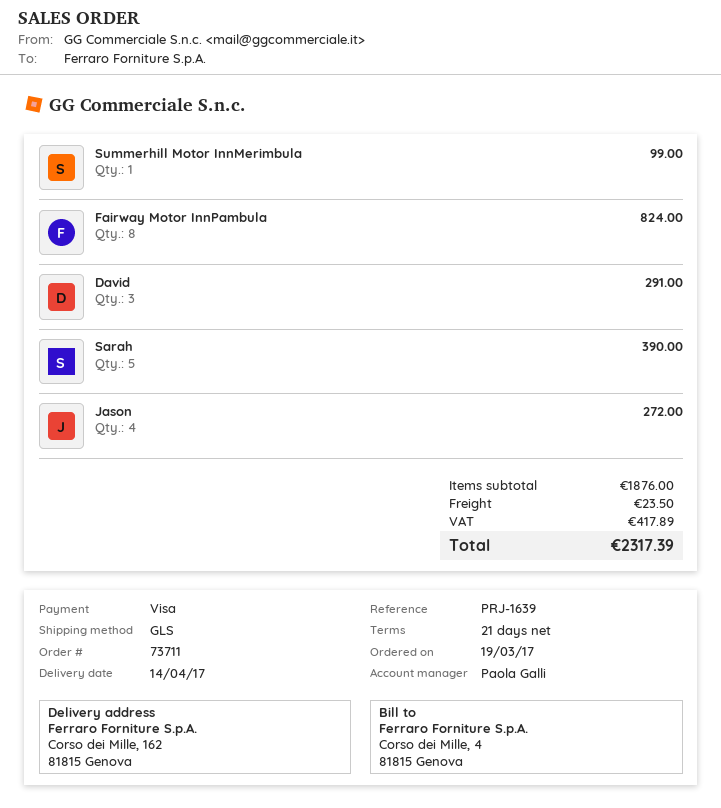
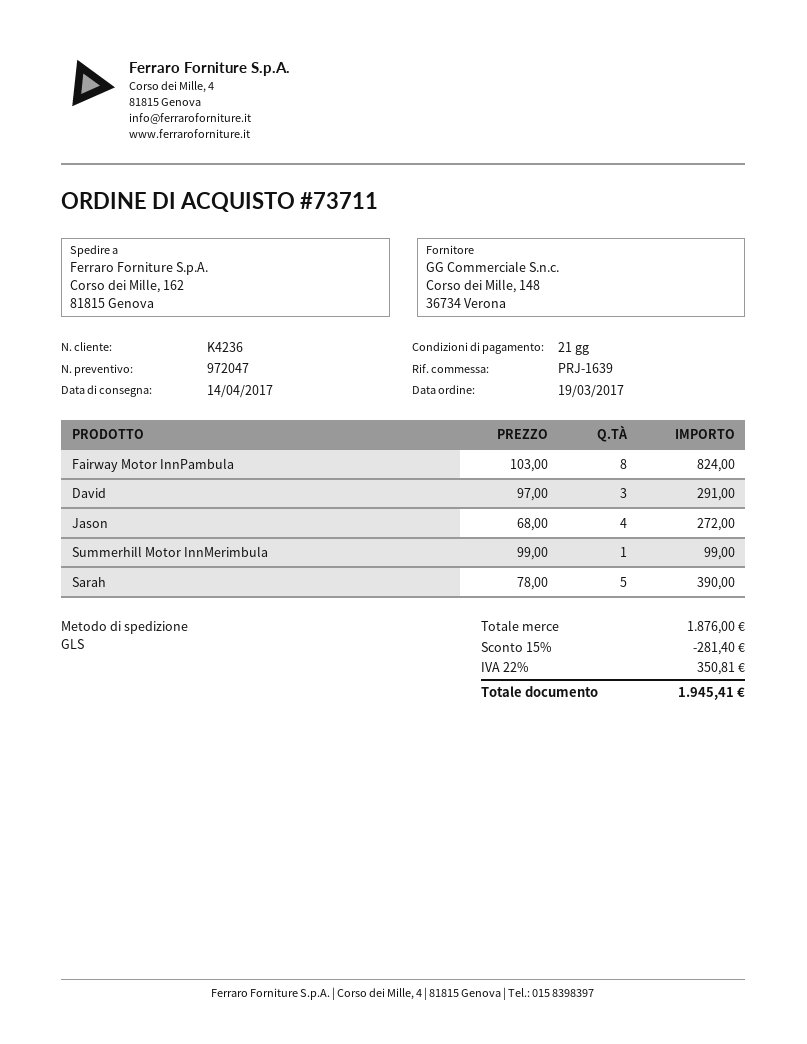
discount: none -> 15% = 281.40
shipping: 23.50 -> none
tax: 417.89 -> 350.81
total: 2317.39 -> 1945.41

